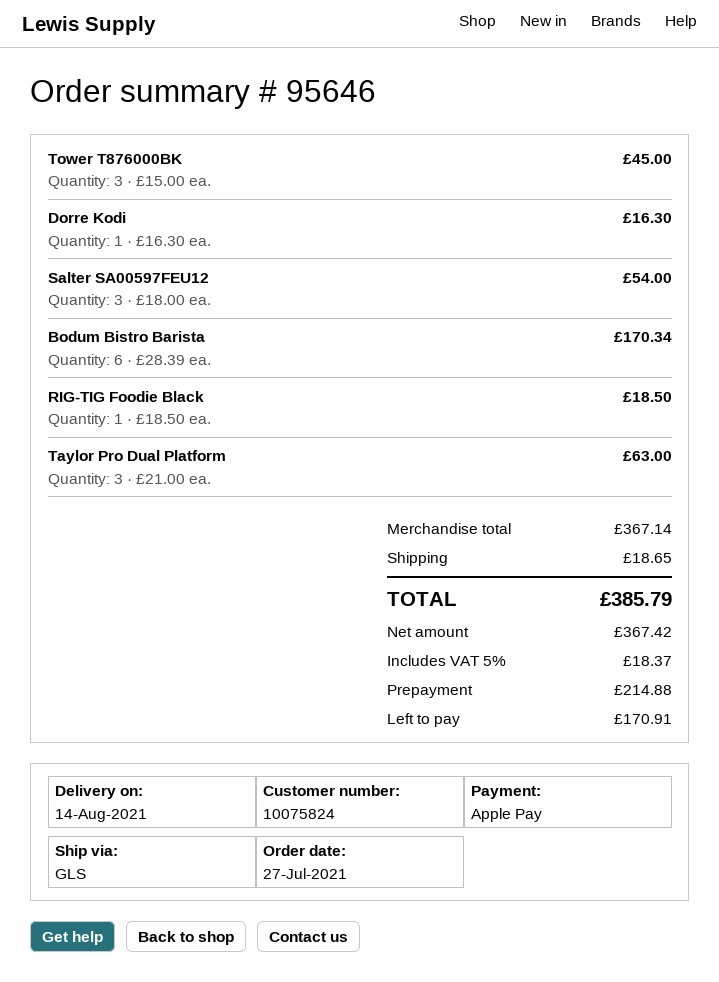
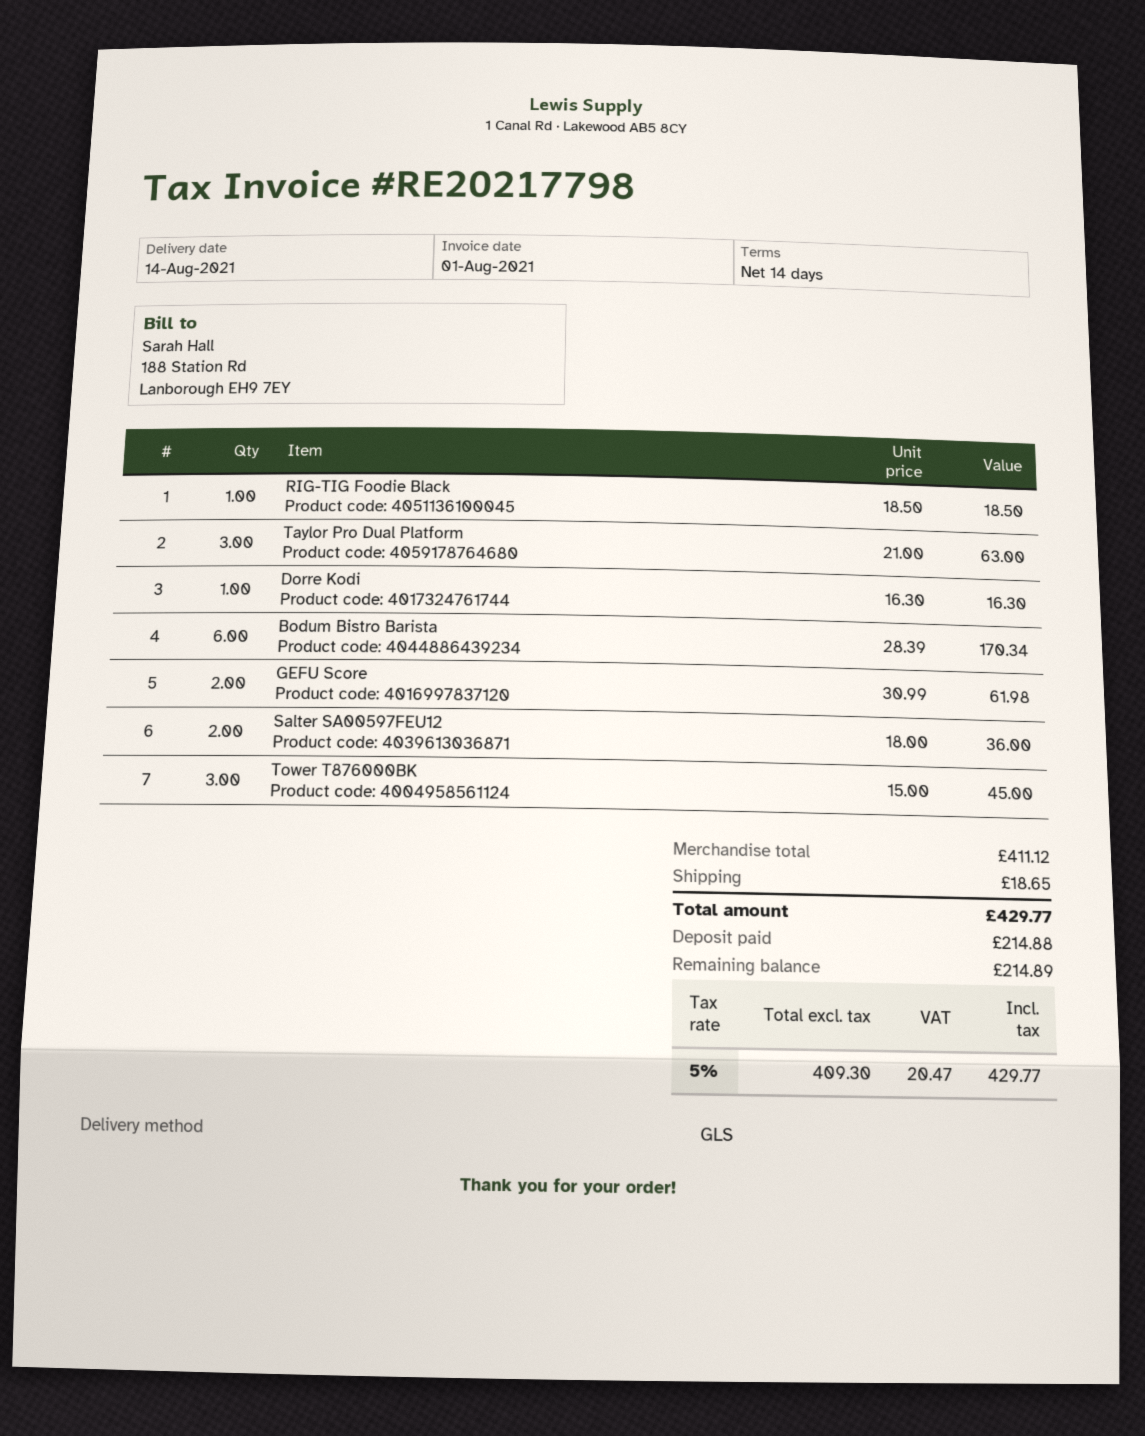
Salter SA00597FEU12: 3 x 18.00 = 54.00 -> 2 x 18.00 = 36.00
GEFU Score: none -> 2 x 30.99 = 61.98
subtotal: 367.14 -> 411.12
net: 367.42 -> 409.30
tax: 5% = 18.37 -> 5% = 20.47
total: 385.79 -> 429.77
balance: 170.91 -> 214.89

